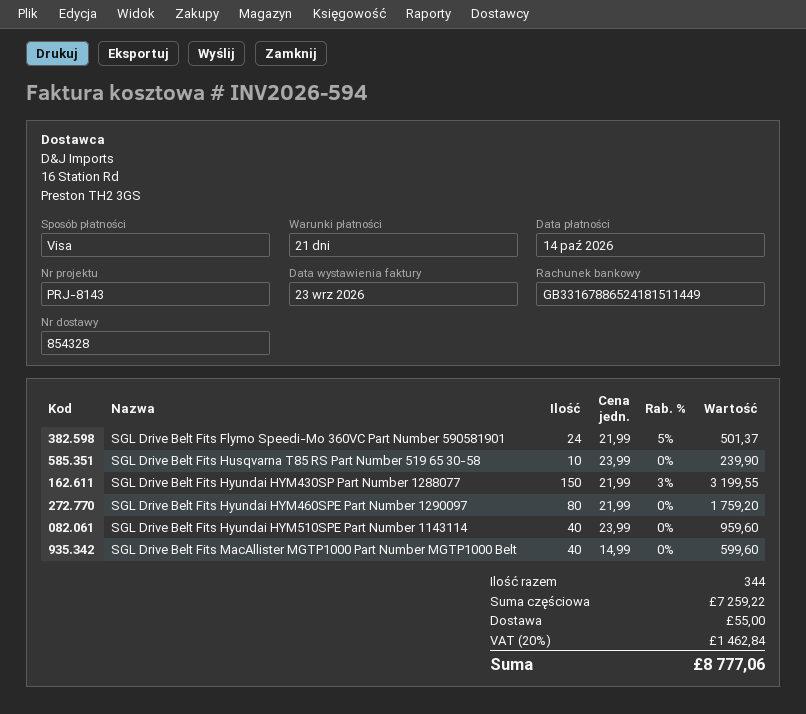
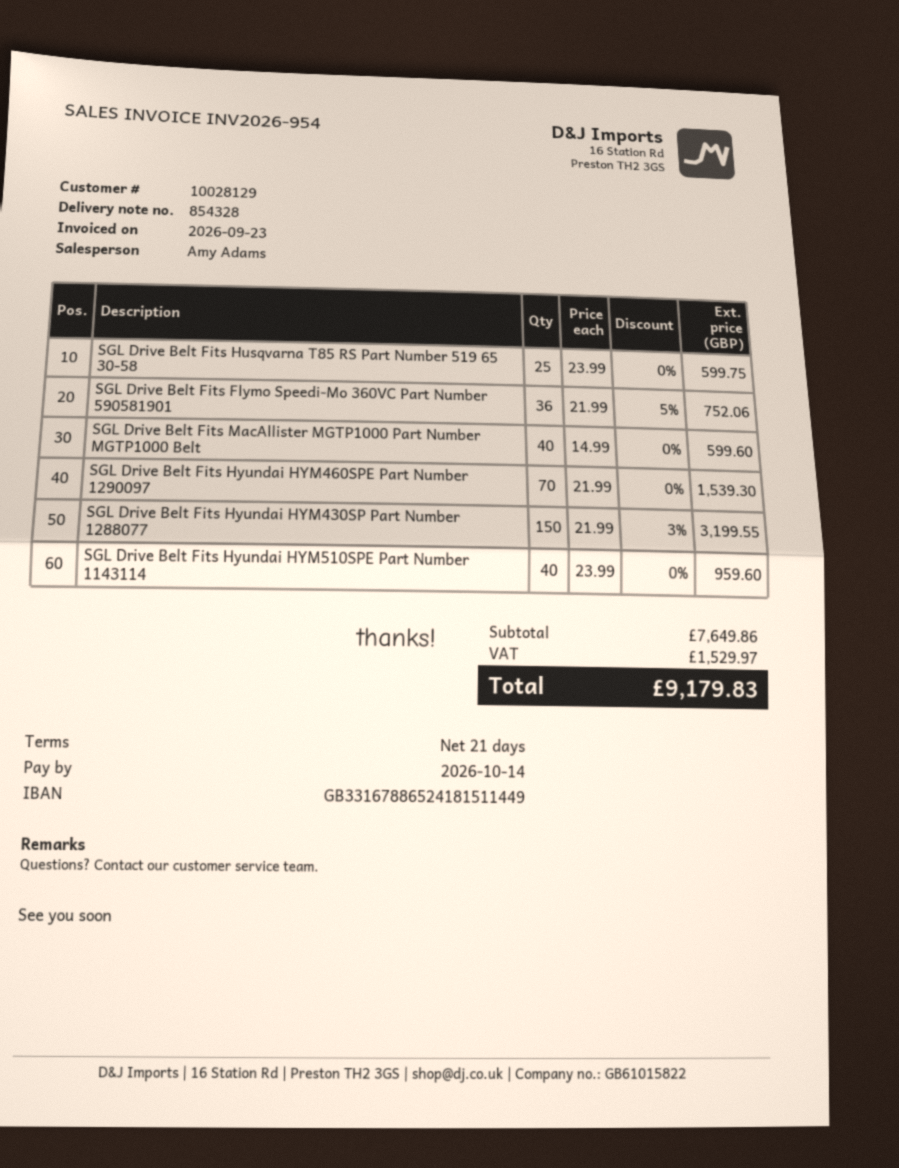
invoice number: INV2026-594 -> INV2026-954
SGL Drive Belt Fits Flymo Speedi-Mo 360VC Part Number 590581901: 24 x 21.99 - 5% = 501.37 -> 36 x 21.99 - 5% = 752.06
SGL Drive Belt Fits Husqvarna T85 RS Part Number 519 65 30-58: 10 x 23.99 = 239.90 -> 25 x 23.99 = 599.75
SGL Drive Belt Fits Hyundai HYM460SPE Part Number 1290097: 80 x 21.99 = 1759.20 -> 70 x 21.99 = 1539.30
subtotal: 7259.22 -> 7649.86
shipping: 55.00 -> none
tax: 1462.84 -> 1529.97
total: 8777.06 -> 9179.83

